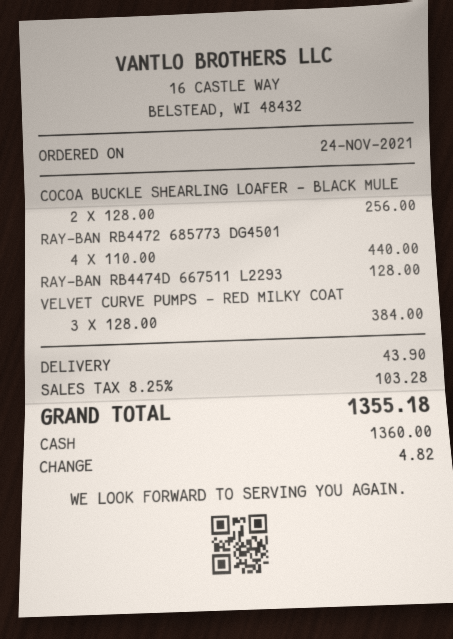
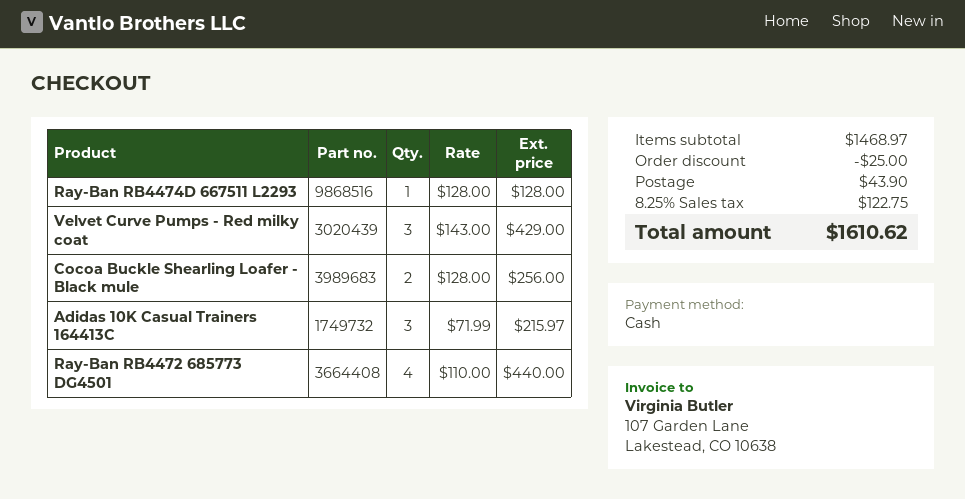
VELVET CURVE PUMPS - RED MILKY COAT: 3 x 128.00 = 384.00 -> 3 x 143.00 = 429.00
Adidas 10K Casual Trainers 164413C: none -> 3 x 71.99 = 215.97
discount: none -> 25.00
tax: 8.25% = 103.28 -> 8.25% = 122.75
total: 1355.18 -> 1610.62

